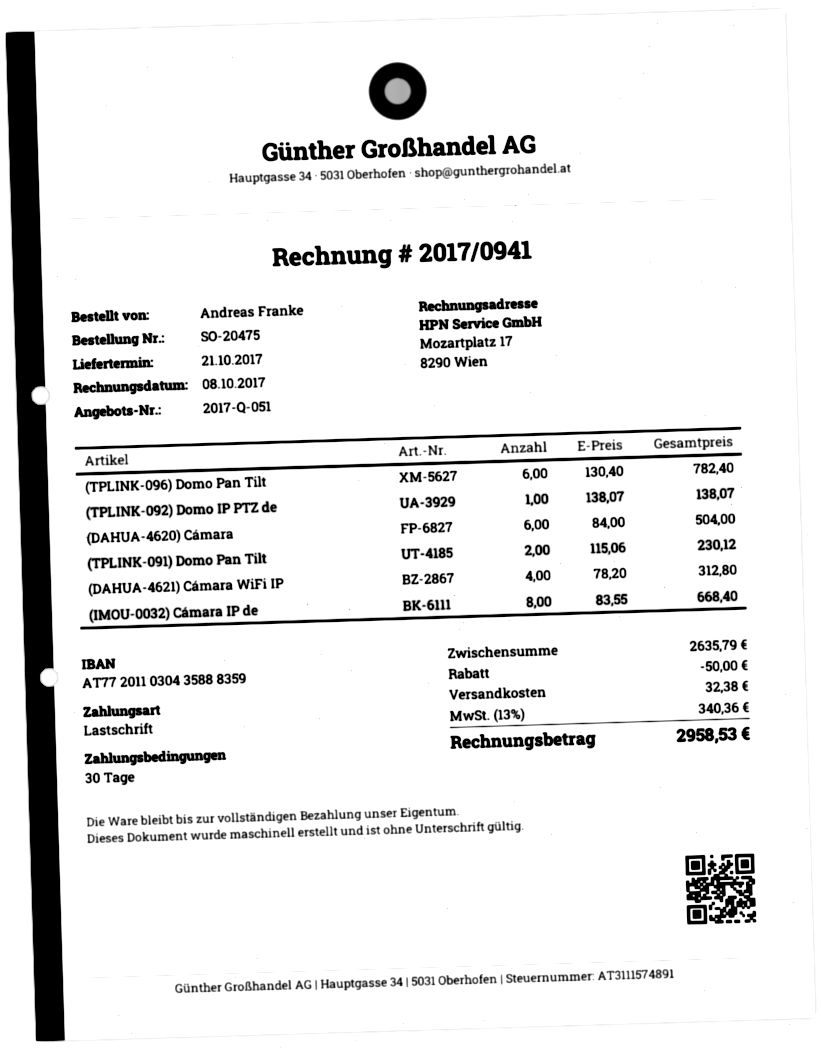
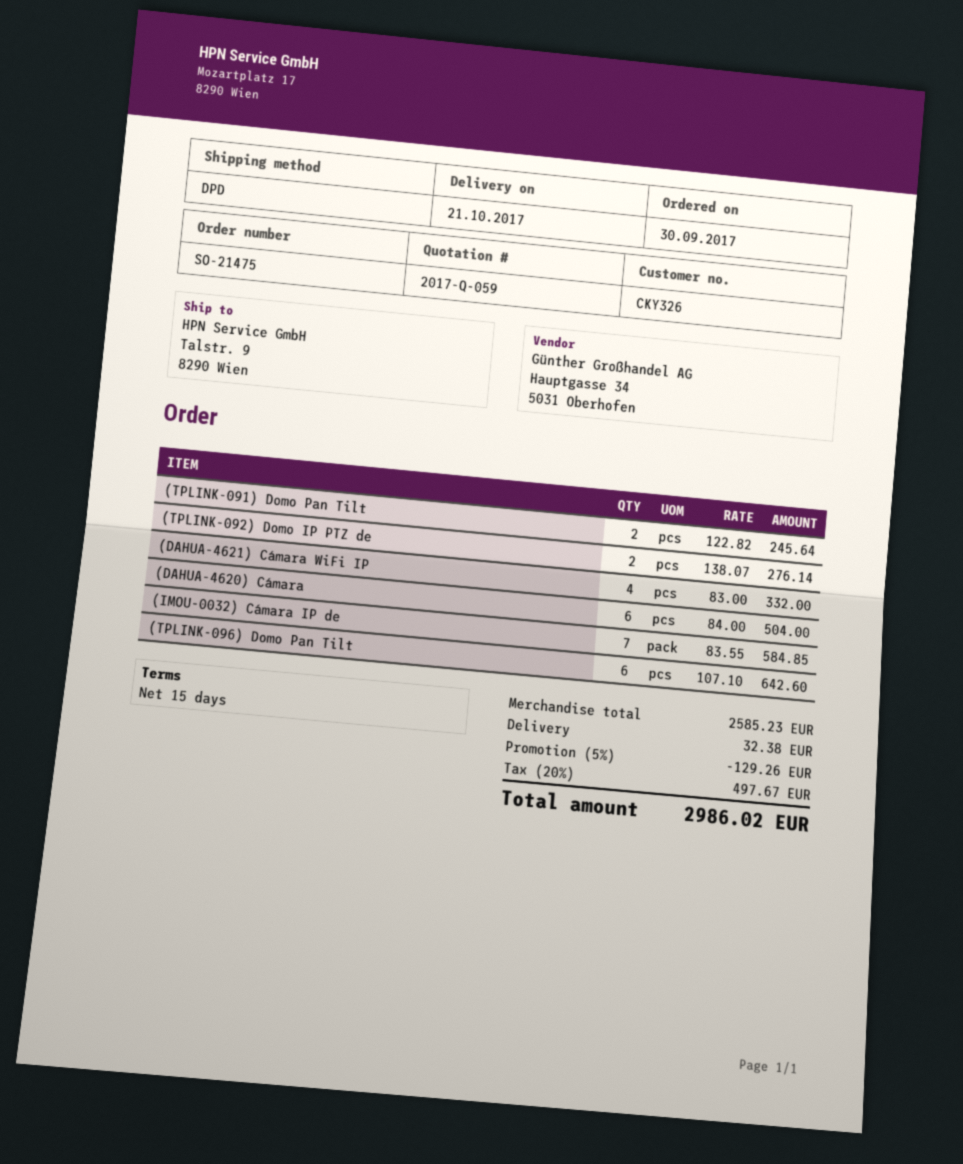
quote number: 2017-Q-051 -> 2017-Q-059
order number: SO-20475 -> SO-21475
payment terms: 30 days -> 15 days
(TPLINK-096) Domo Pan Tilt: 6 x 130.40 = 782.40 -> 6 x 107.10 = 642.60
(TPLINK-092) Domo IP PTZ de: 1 x 138.07 = 138.07 -> 2 x 138.07 = 276.14
(TPLINK-091) Domo Pan Tilt: 2 x 115.06 = 230.12 -> 2 x 122.82 = 245.64
(DAHUA-4621) Cámara WiFi IP: 4 x 78.20 = 312.80 -> 4 x 83.00 = 332.00
(IMOU-0032) Cámara IP de: 8 x 83.55 = 668.40 -> 7 x 83.55 = 584.85
subtotal: 2635.79 -> 2585.23
discount: 50.00 -> 129.26
tax: 13% = 340.36 -> 20% = 497.67
total: 2958.53 -> 2986.02

